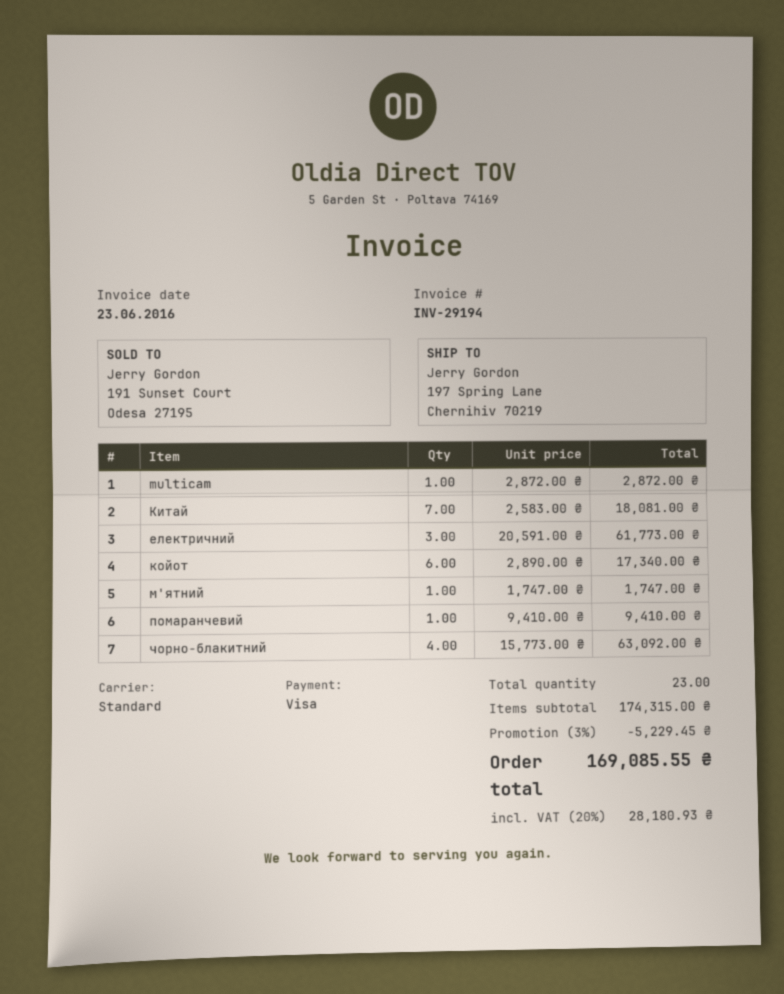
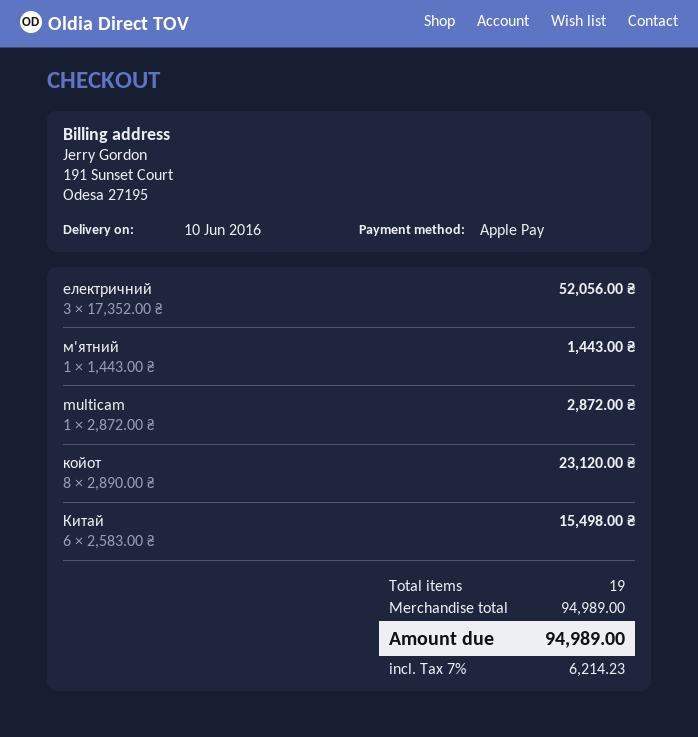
payment method: Visa -> Apple Pay
Китай: 7 x 2583.00 = 18081.00 -> 6 x 2583.00 = 15498.00
електричний: 3 x 20591.00 = 61773.00 -> 3 x 17352.00 = 52056.00
койот: 6 x 2890.00 = 17340.00 -> 8 x 2890.00 = 23120.00
м'ятний: 1 x 1747.00 = 1747.00 -> 1 x 1443.00 = 1443.00
помаранчевий: 1 x 9410.00 = 9410.00 -> none
чорно-блакитний: 4 x 15773.00 = 63092.00 -> none
total quantity: 23 -> 19
subtotal: 174315.00 -> 94989.00
discount: 3% = 5229.45 -> none
tax: 20% = 28180.93 -> 7% = 6214.23
total: 169085.55 -> 94989.00

